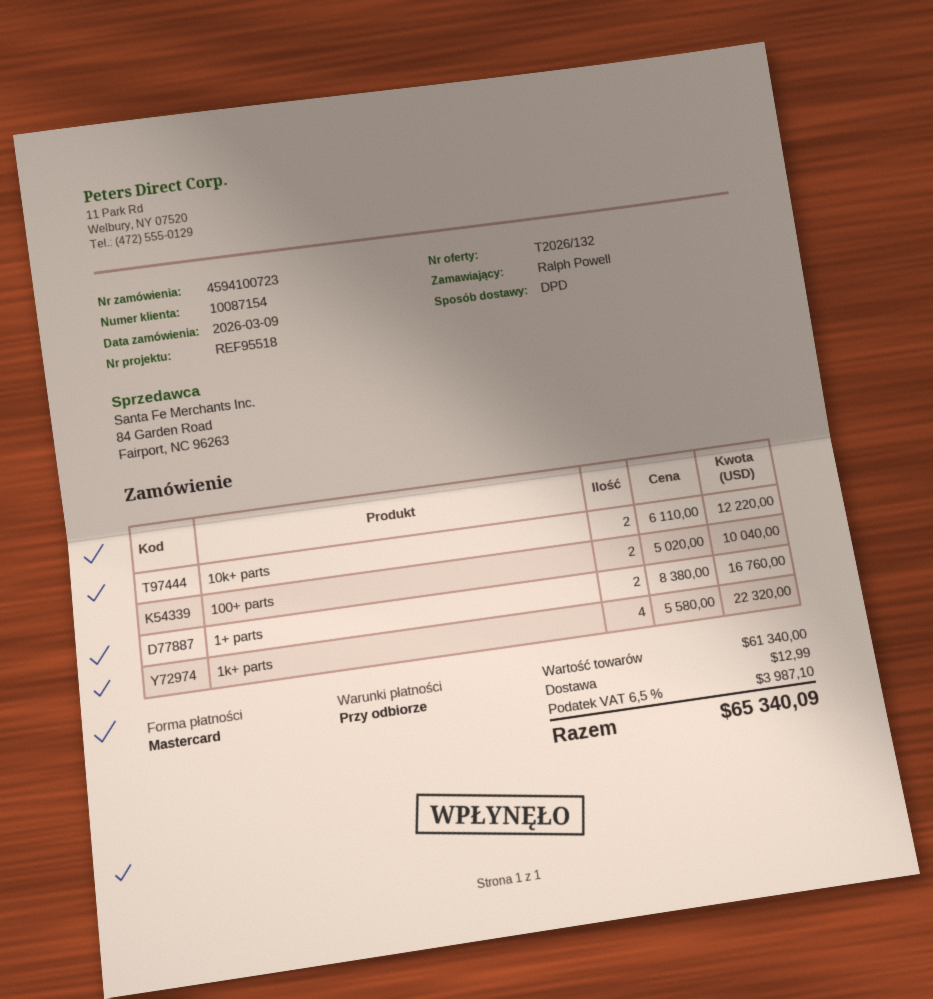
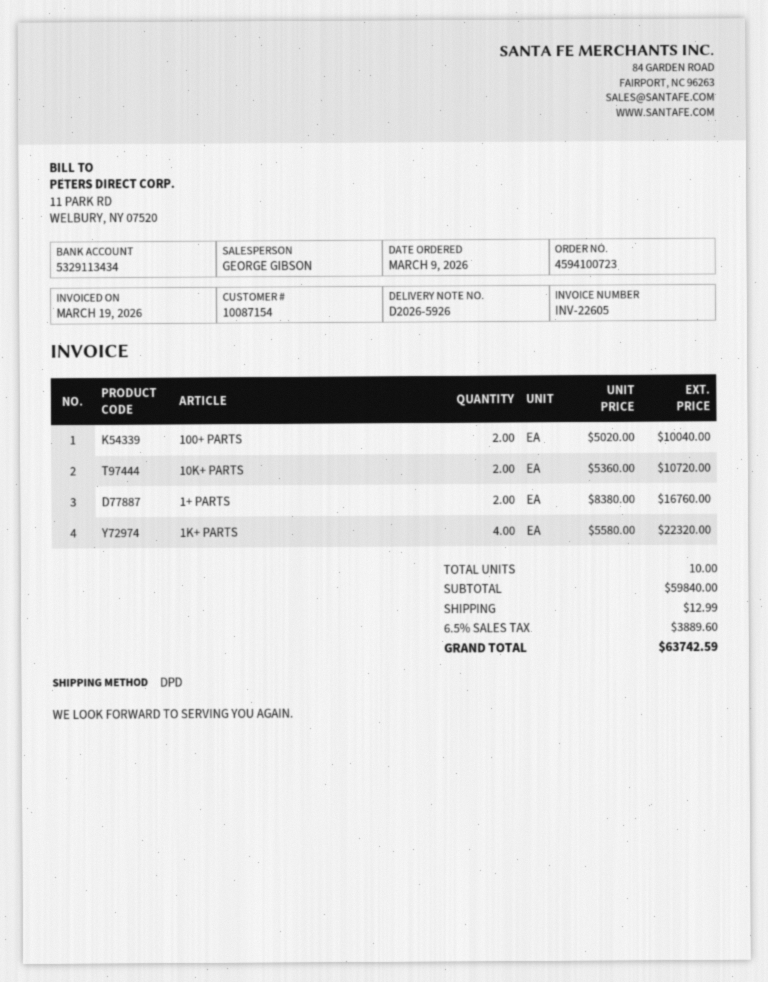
10k+ parts: 2 x 6110.00 = 12220.00 -> 2 x 5360.00 = 10720.00
subtotal: 61340.00 -> 59840.00
tax: 6.5% = 3987.10 -> 6.5% = 3889.60
total: 65340.09 -> 63742.59

